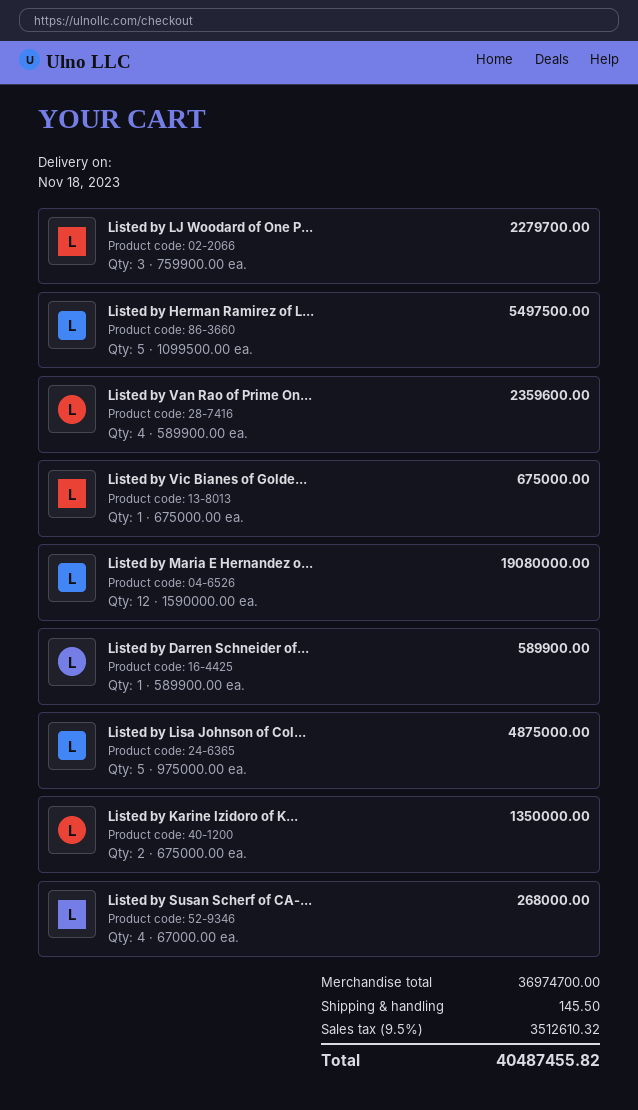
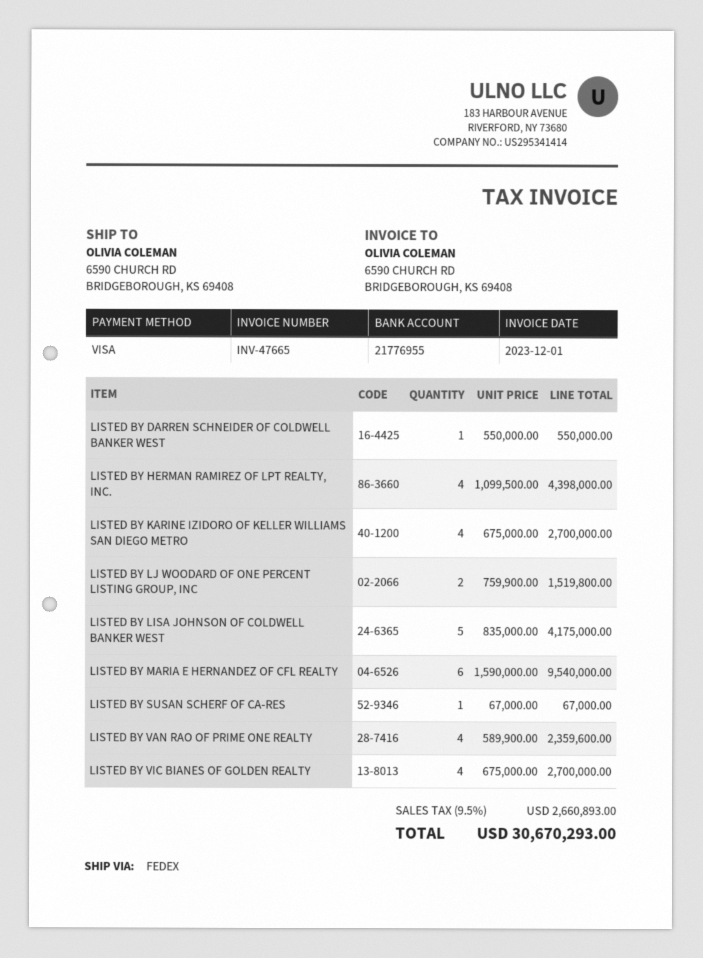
Listed by LJ Woodard of One P...: 3 x 759900.00 = 2279700.00 -> 2 x 759900.00 = 1519800.00
Listed by Herman Ramirez of L...: 5 x 1099500.00 = 5497500.00 -> 4 x 1099500.00 = 4398000.00
Listed by Vic Bianes of Golde...: 1 x 675000.00 = 675000.00 -> 4 x 675000.00 = 2700000.00
Listed by Maria E Hernandez o...: 12 x 1590000.00 = 19080000.00 -> 6 x 1590000.00 = 9540000.00
Listed by Darren Schneider of...: 1 x 589900.00 = 589900.00 -> 1 x 550000.00 = 550000.00
Listed by Lisa Johnson of Col...: 5 x 975000.00 = 4875000.00 -> 5 x 835000.00 = 4175000.00
Listed by Karine Izidoro of K...: 2 x 675000.00 = 1350000.00 -> 4 x 675000.00 = 2700000.00
Listed by Susan Scherf of CA-...: 4 x 67000.00 = 268000.00 -> 1 x 67000.00 = 67000.00
shipping: 145.50 -> none
tax: 9.5% = 3512610.32 -> 9.5% = 2660893.00
total: 40487455.82 -> 30670293.00

